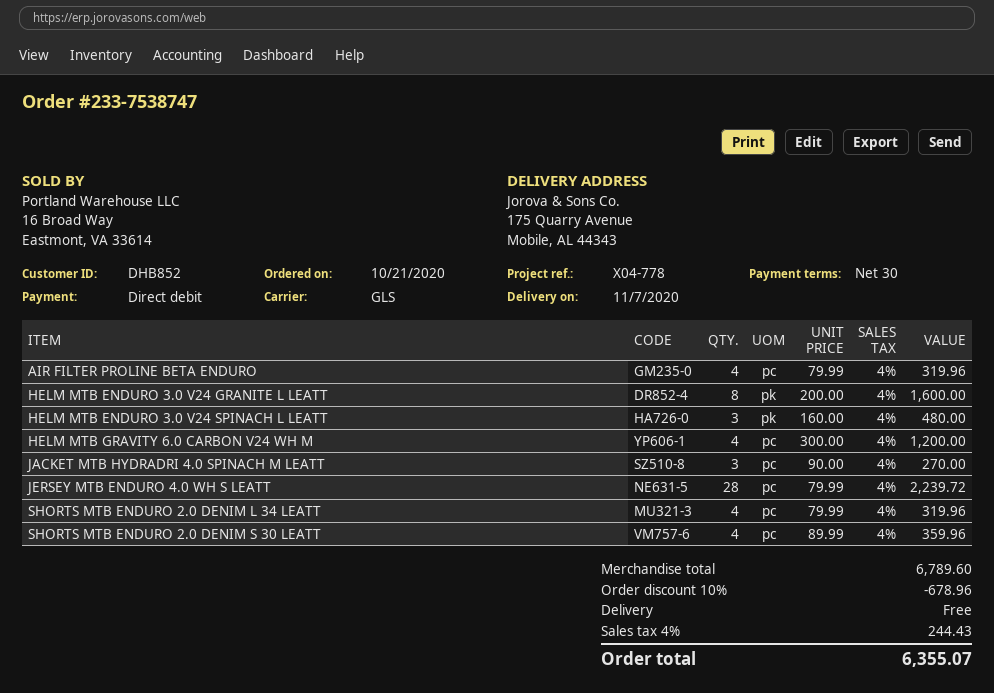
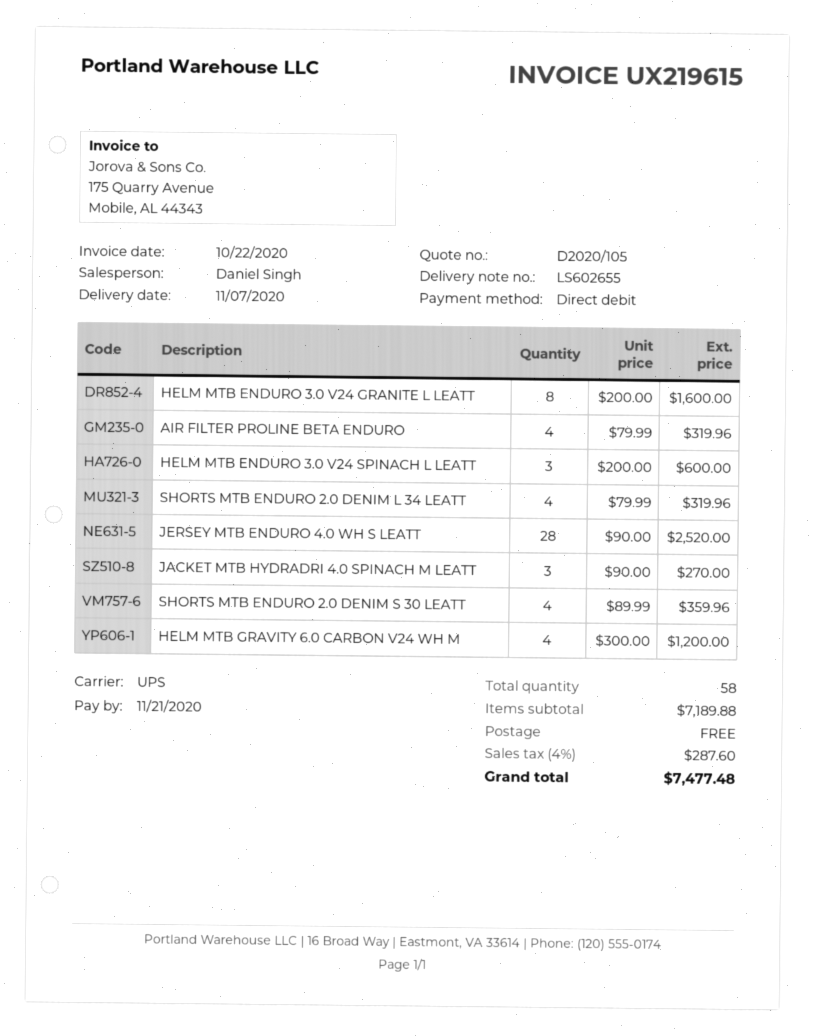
shipping method: GLS -> UPS
HELM MTB ENDURO 3.0 V24 SPINACH L LEATT: 3 x 160.00 = 480.00 -> 3 x 200.00 = 600.00
JERSEY MTB ENDURO 4.0 WH S LEATT: 28 x 79.99 = 2239.72 -> 28 x 90.00 = 2520.00
subtotal: 6789.60 -> 7189.88
discount: 10% = 678.96 -> none
tax: 4% = 244.43 -> 4% = 287.60
total: 6355.07 -> 7477.48

